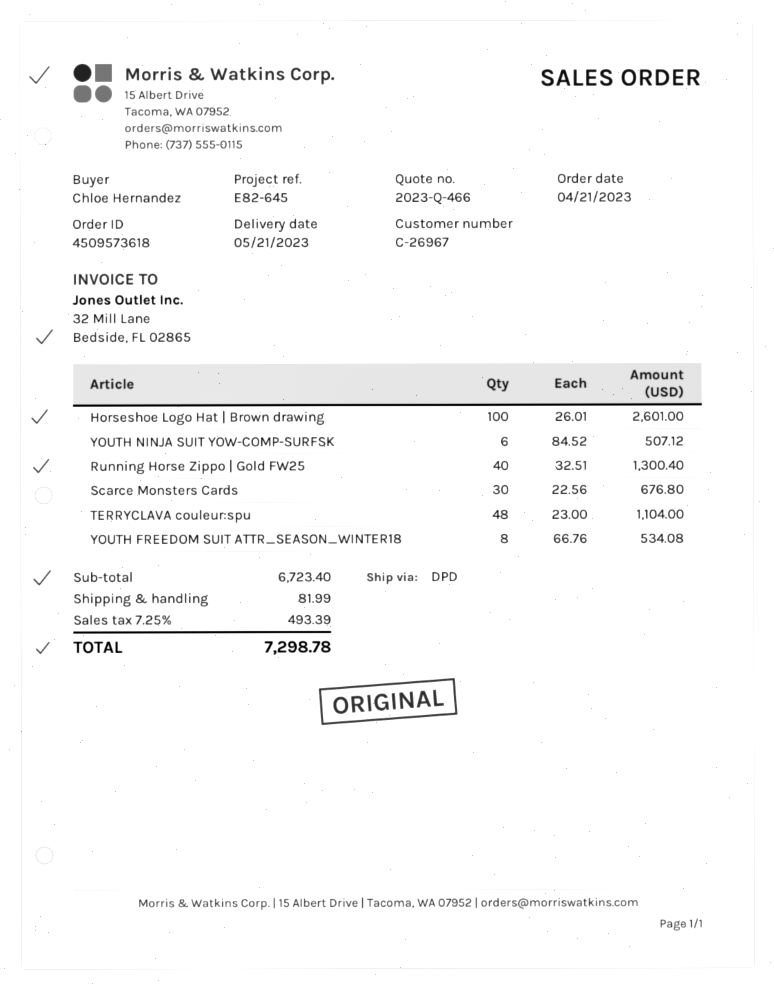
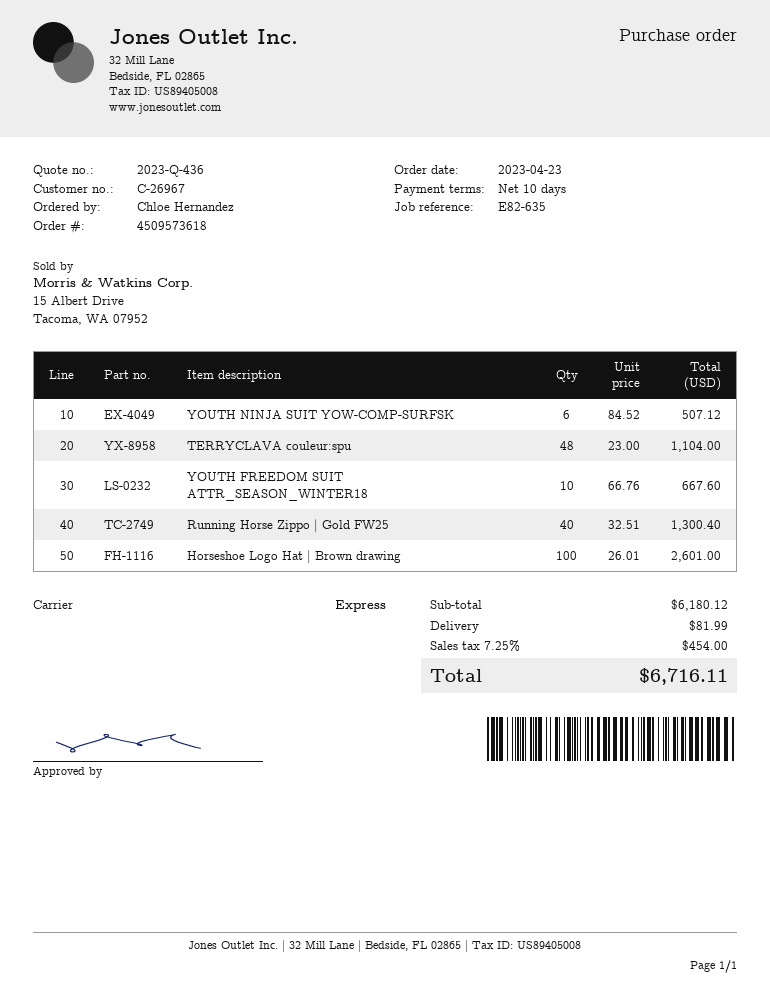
quote number: 2023-Q-466 -> 2023-Q-436
order date: 2023-04-21 -> 2023-04-23
reference: E82-645 -> E82-635
shipping method: DPD -> express
Scarce Monsters Cards: 30 x 22.56 = 676.80 -> none
YOUTH FREEDOM SUIT ATTR_SEASON_WINTER18: 8 x 66.76 = 534.08 -> 10 x 66.76 = 667.60
subtotal: 6723.40 -> 6180.12
tax: 7.25% = 493.39 -> 7.25% = 454.00
total: 7298.78 -> 6716.11

